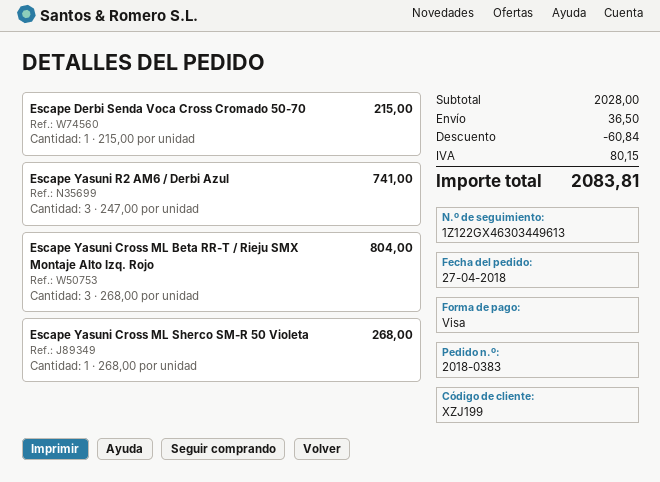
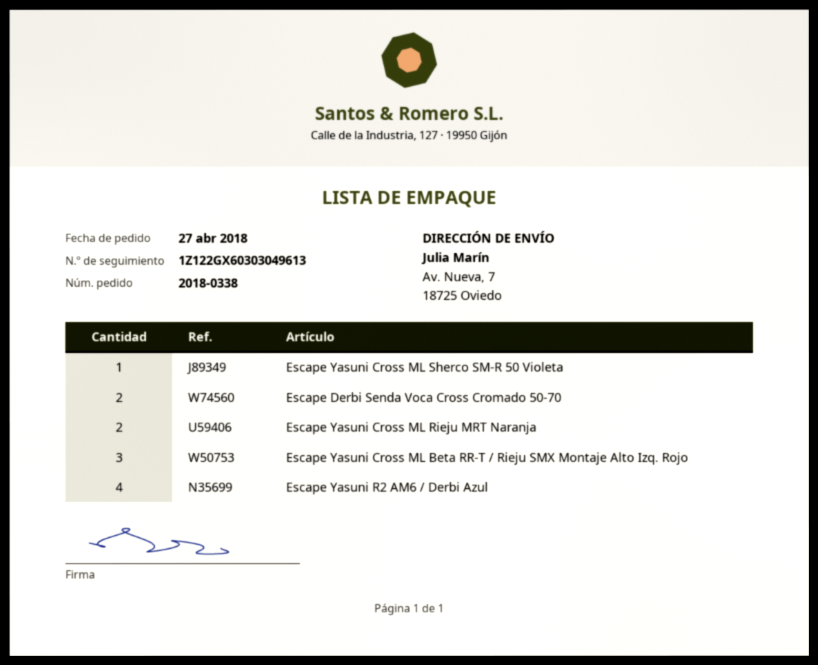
order number: 2018-0383 -> 2018-0338
tracking number: 1Z122GX46303449613 -> 1Z122GX60303049613
Escape Derbi Senda Voca Cross Cromado 50-70: 1 -> 2
Escape Yasuni R2 AM6 / Derbi Azul: 3 -> 4
Escape Yasuni Cross ML Rieju MRT Naranja: none -> 2

